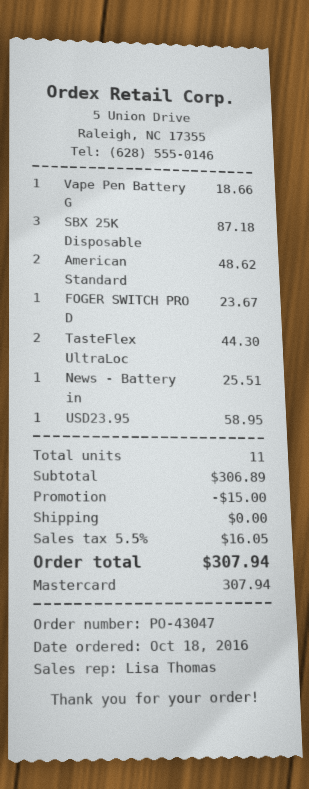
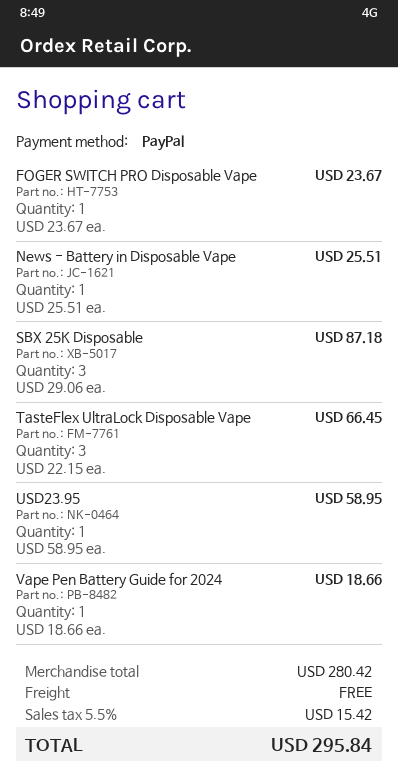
payment method: Mastercard -> PayPal
American Standard: 2 for 48.62 -> none
TasteFlex UltraLoc: 2 for 44.30 -> 3 for 66.45
subtotal: 306.89 -> 280.42
discount: 15.00 -> none
tax: 5.5% = 16.05 -> 5.5% = 15.42
total: 307.94 -> 295.84

